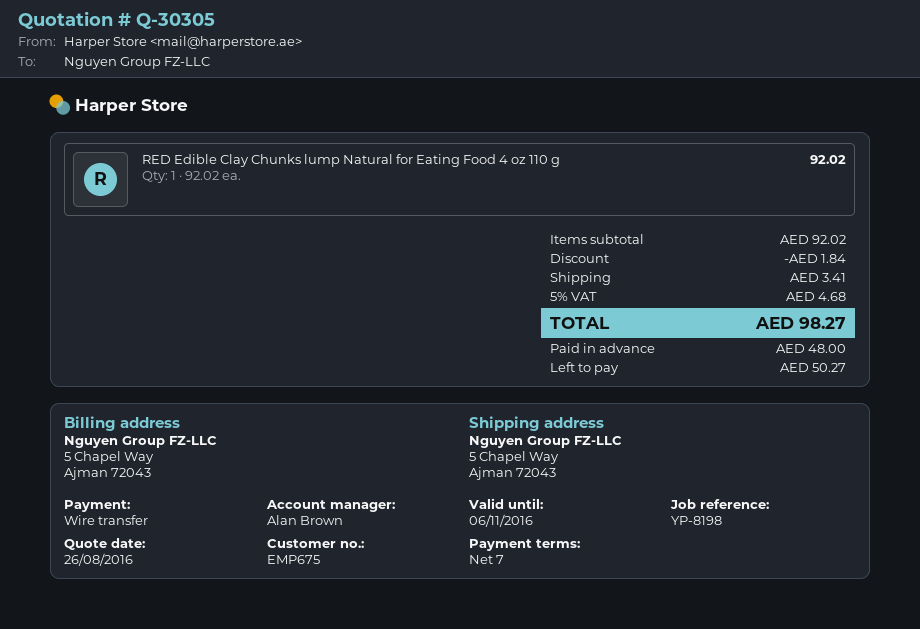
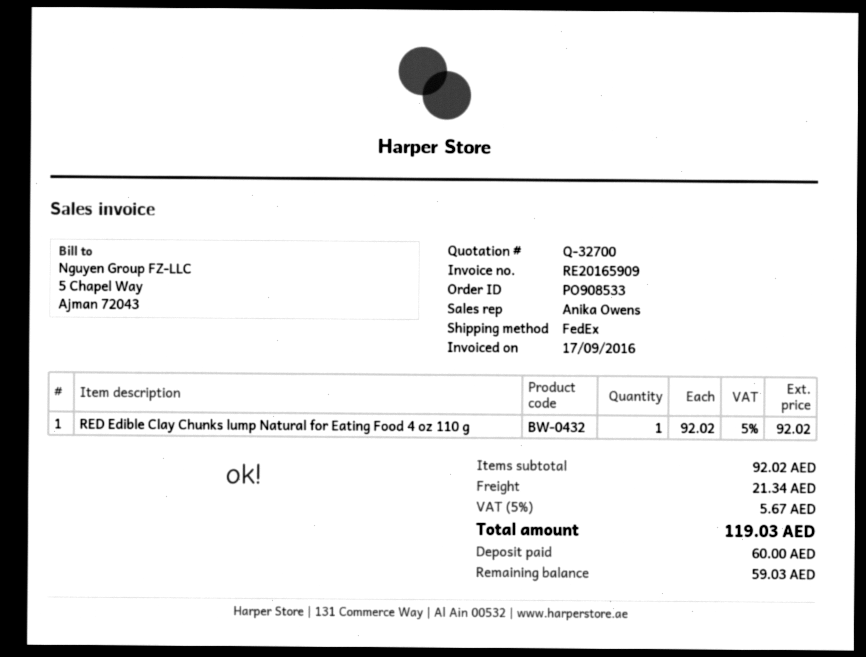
quote number: Q-30305 -> Q-32700
sales rep: Alan Brown -> Anika Owens
discount: 1.84 -> none
shipping: 3.41 -> 21.34
tax: 5% = 4.68 -> 5% = 5.67
total: 98.27 -> 119.03
deposit: 48.00 -> 60.00
balance: 50.27 -> 59.03

